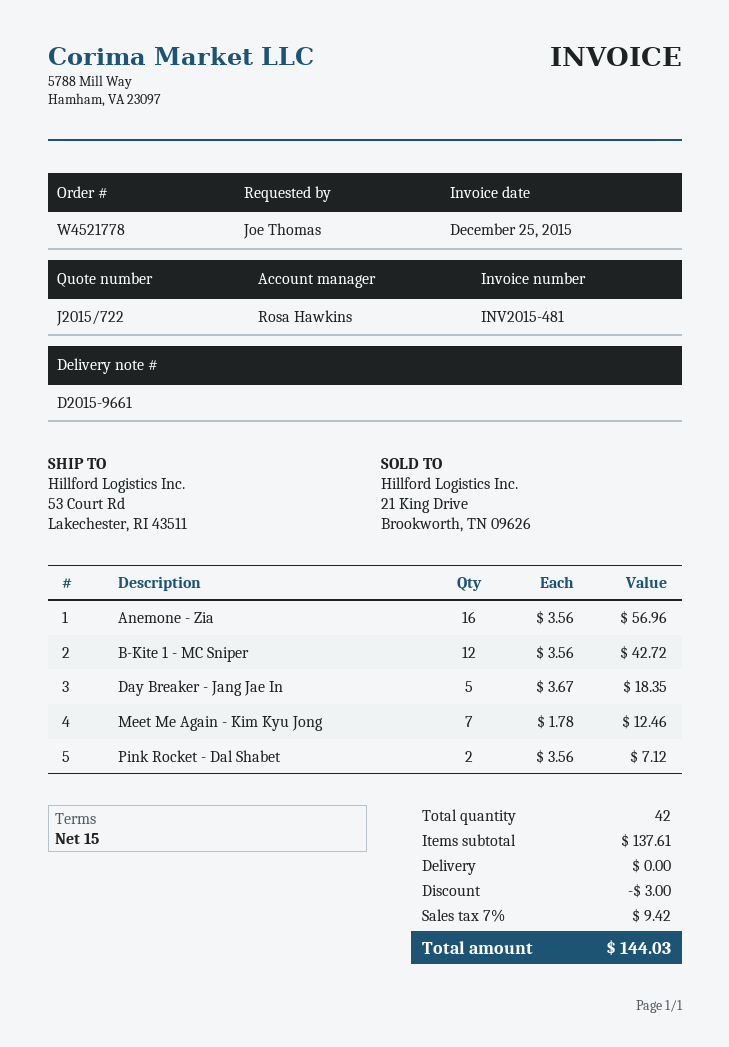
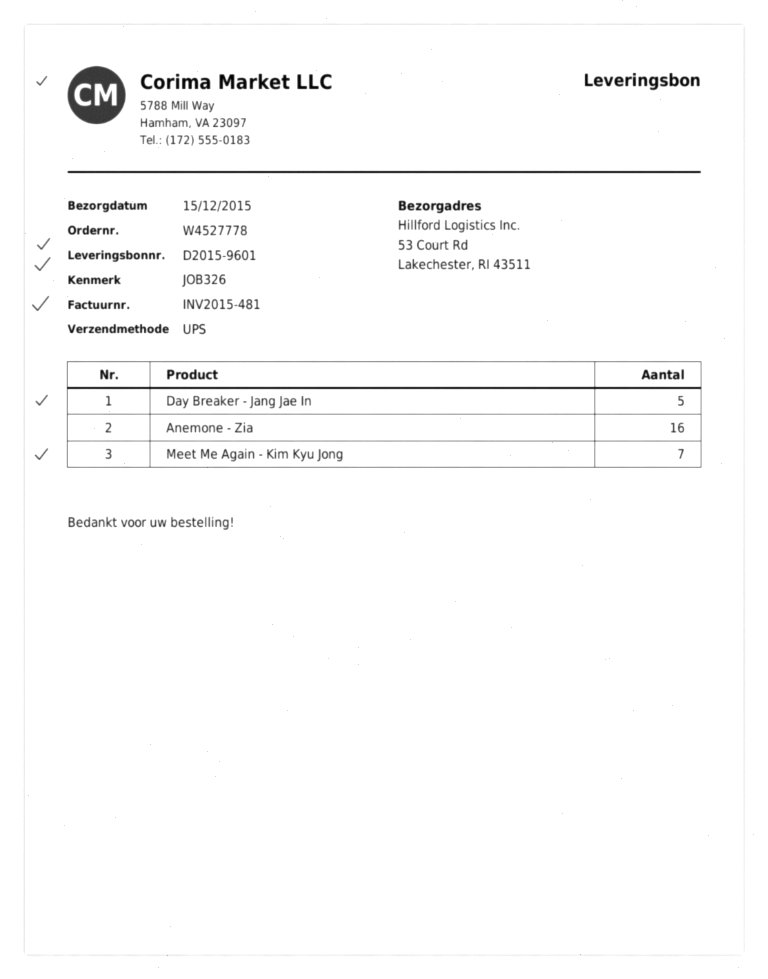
order number: W4521778 -> W4527778
delivery note number: D2015-9661 -> D2015-9601
B-Kite 1 - MC Sniper: 12 -> none
Pink Rocket - Dal Shabet: 2 -> none

